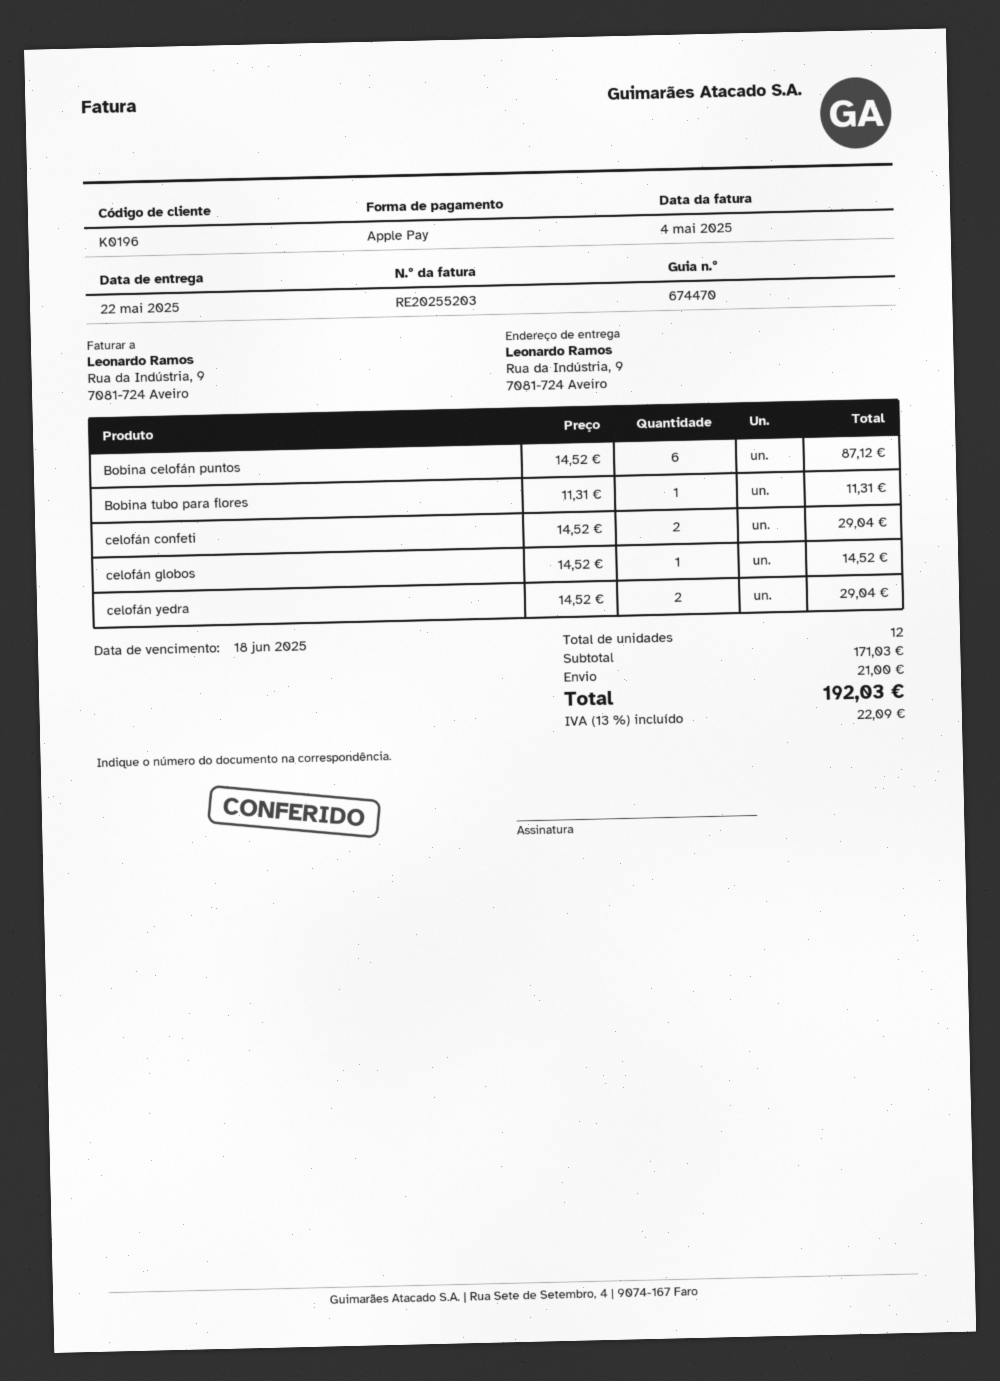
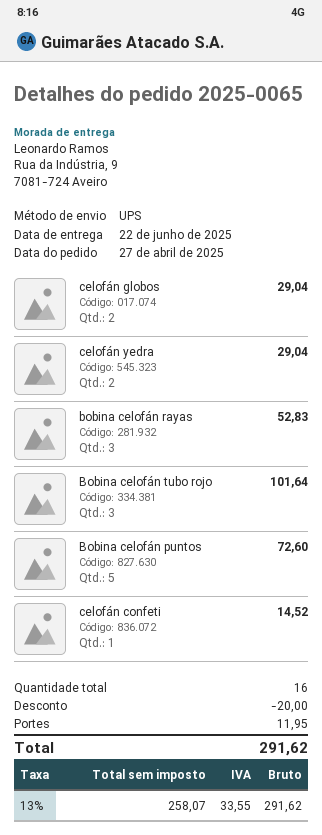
delivery date: 2025-05-22 -> 2025-06-22
Bobina celofán puntos: 6 for 87.12 -> 5 for 72.60
Bobina tubo para flores: 1 for 11.31 -> none
celofán confeti: 2 for 29.04 -> 1 for 14.52
celofán globos: 1 for 14.52 -> 2 for 29.04
bobina celofán rayas: none -> 3 for 52.83
Bobina celofán tubo rojo: none -> 3 for 101.64
total quantity: 12 -> 16
discount: none -> 20.00
shipping: 21.00 -> 11.95
tax: 13% = 22.09 -> 13% = 33.55
total: 192.03 -> 291.62

